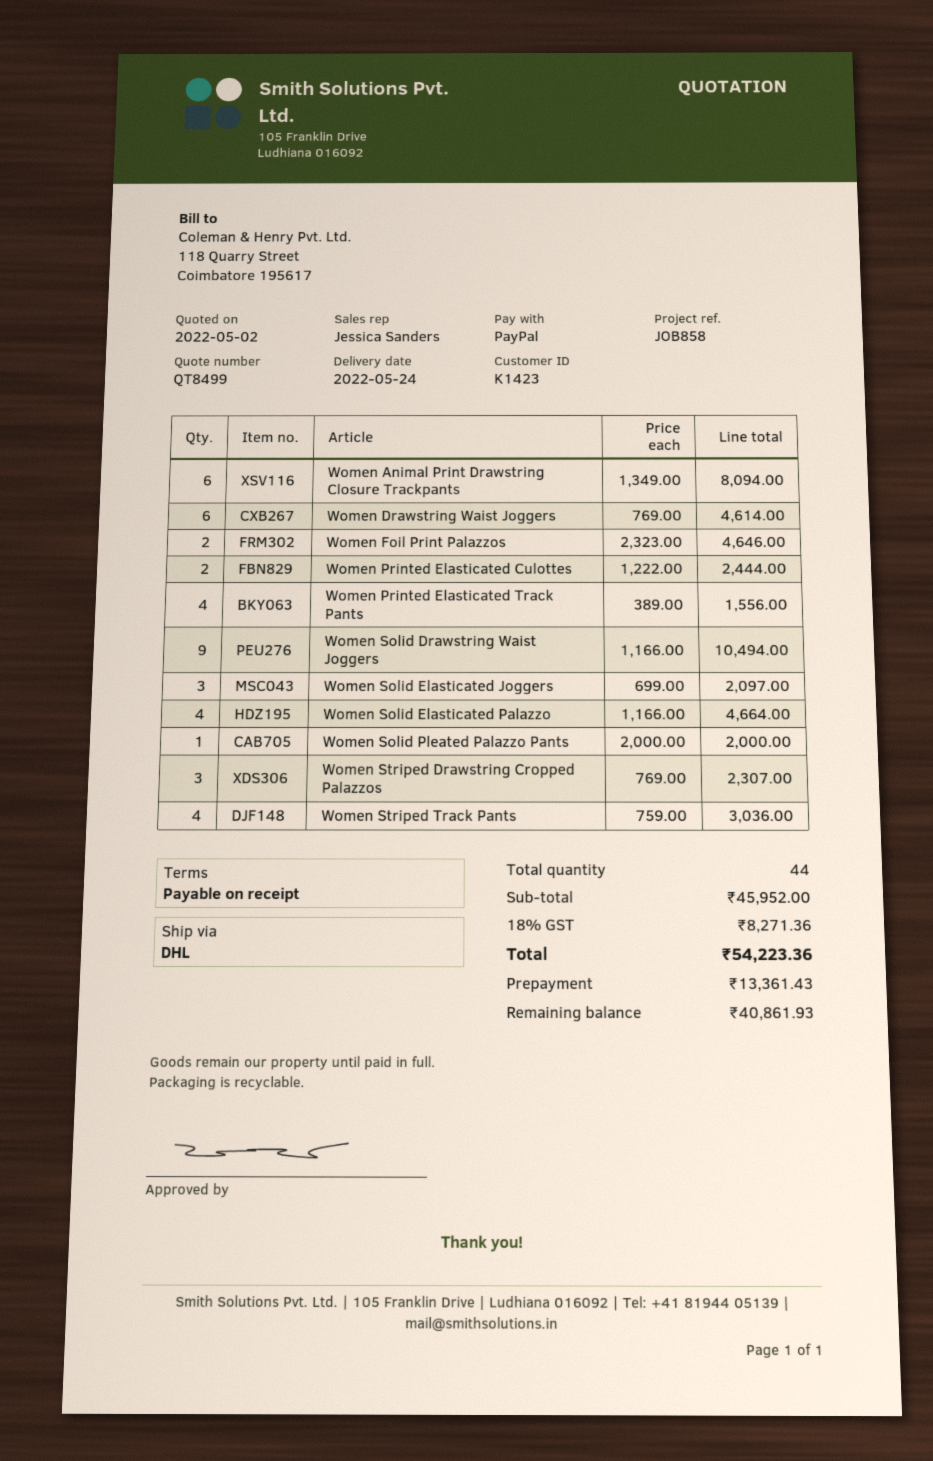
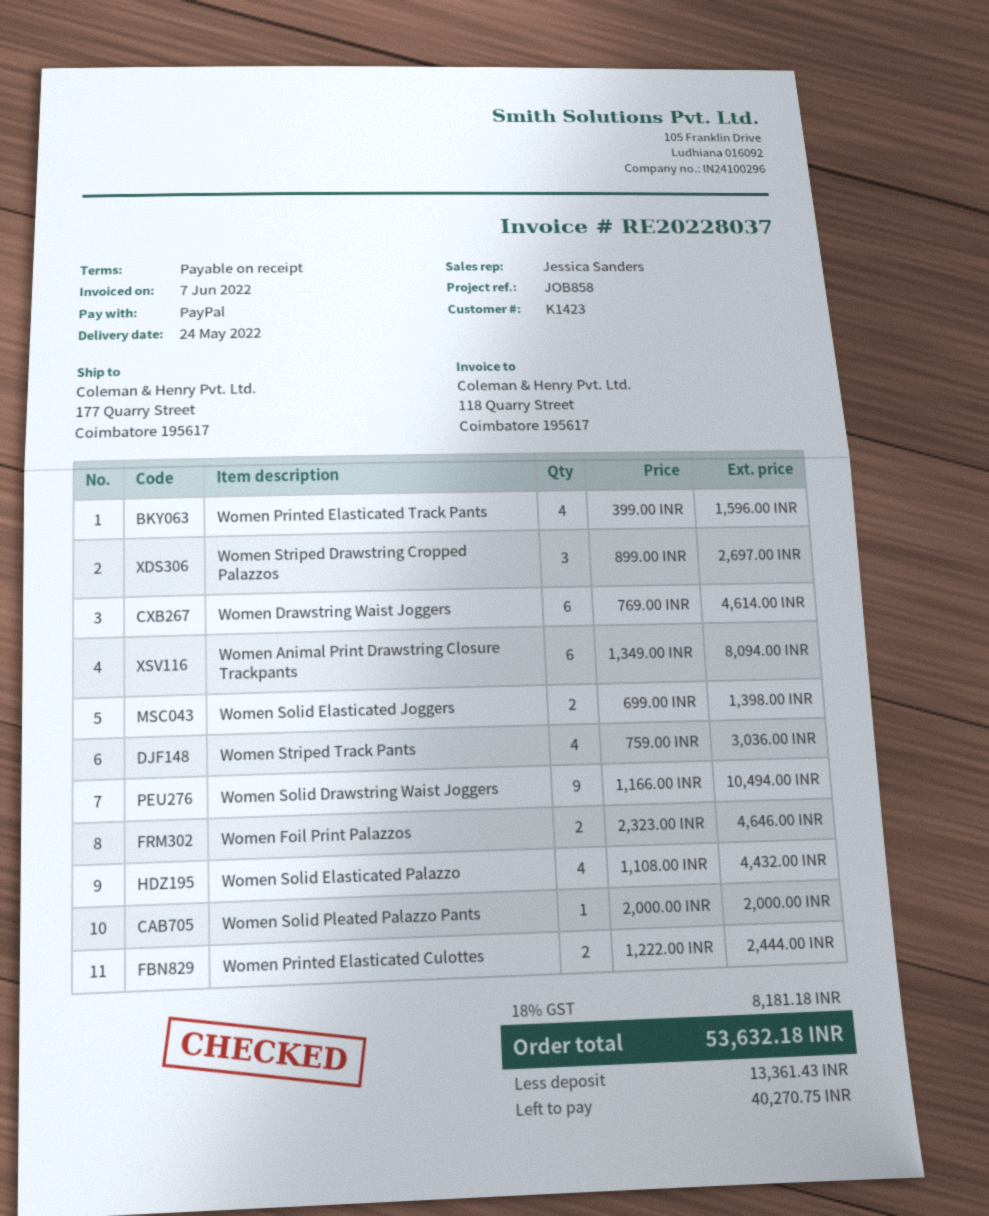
Women Printed Elasticated Track Pants: 4 x 389.00 = 1556.00 -> 4 x 399.00 = 1596.00
Women Solid Elasticated Joggers: 3 x 699.00 = 2097.00 -> 2 x 699.00 = 1398.00
Women Solid Elasticated Palazzo: 4 x 1166.00 = 4664.00 -> 4 x 1108.00 = 4432.00
Women Striped Drawstring Cropped Palazzos: 3 x 769.00 = 2307.00 -> 3 x 899.00 = 2697.00
tax: 18% = 8271.36 -> 18% = 8181.18
total: 54223.36 -> 53632.18
balance: 40861.93 -> 40270.75

